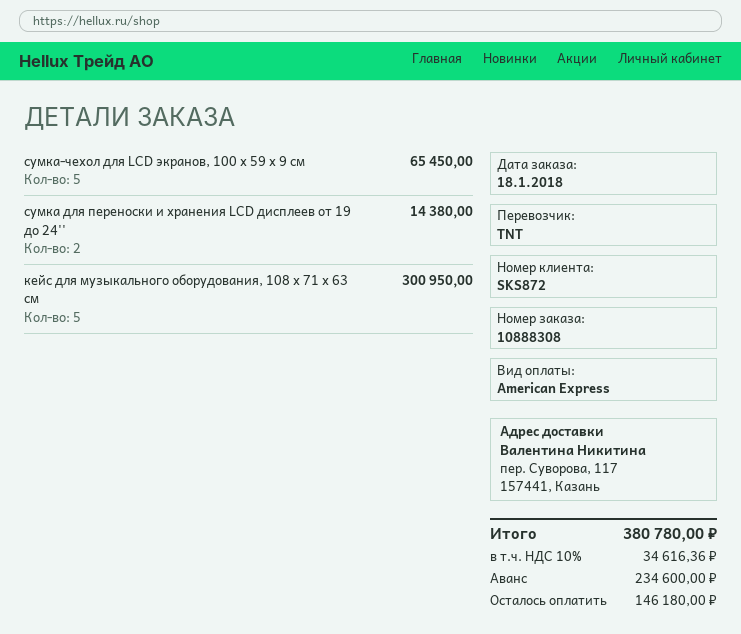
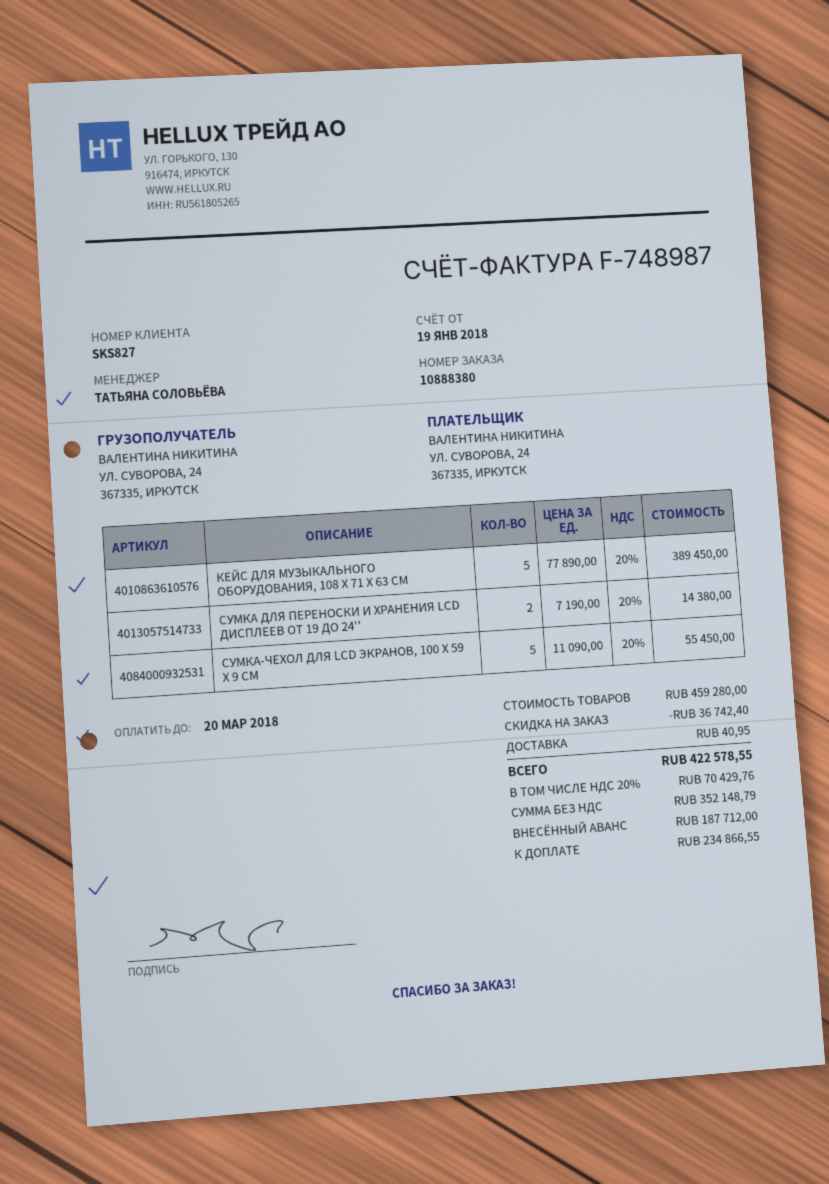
order number: 10888308 -> 10888380
customer number: SKS872 -> SKS827
ship to: пер. Суворова, 117, 157441, Казань -> УЛ. СУВОРОВА, 24, 367335, ИРКУТСК
сумка-чехол для LCD экранов, 100 x 59 x 9 см: 5 for 65450.00 -> 5 for 55450.00
кейс для музыкального оборудования, 108 х 71 х 63 см: 5 for 300950.00 -> 5 for 389450.00
discount: none -> 36742.40
shipping: none -> 40.95
tax: 10% = 34616.36 -> 20% = 70429.76
total: 380780.00 -> 422578.55
deposit: 234600.00 -> 187712.00
balance: 146180.00 -> 234866.55

